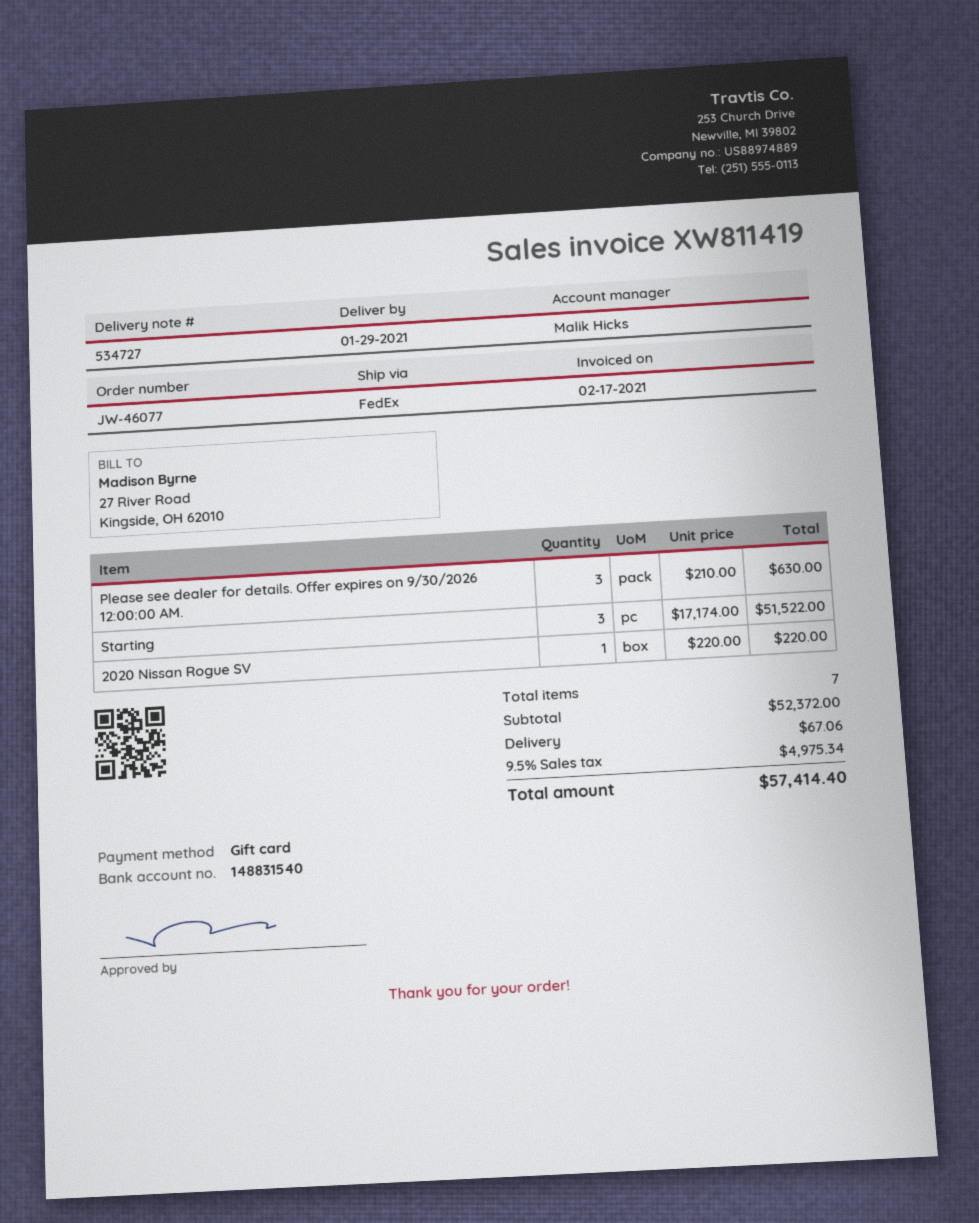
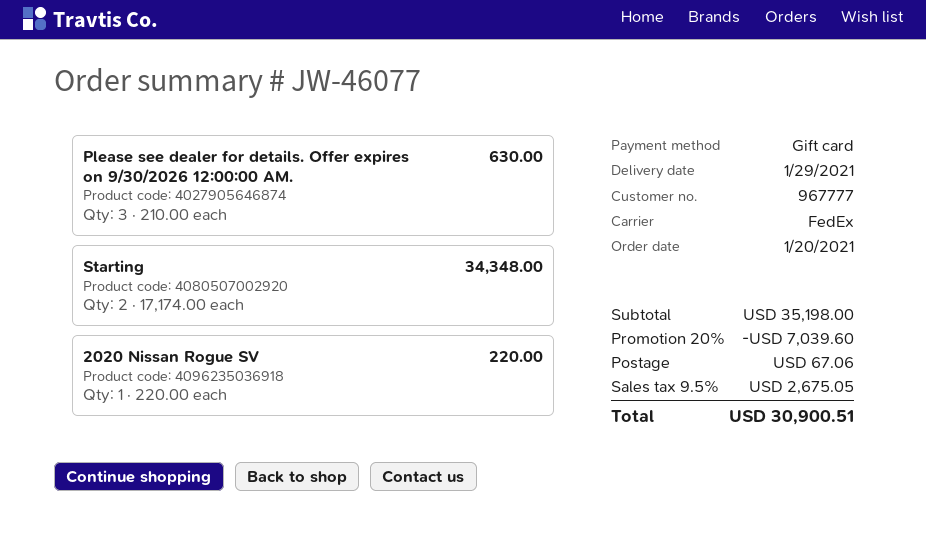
Starting: 3 x 17174.00 = 51522.00 -> 2 x 17174.00 = 34348.00
subtotal: 52372.00 -> 35198.00
discount: none -> 20% = 7039.60
tax: 9.5% = 4975.34 -> 9.5% = 2675.05
total: 57414.40 -> 30900.51

